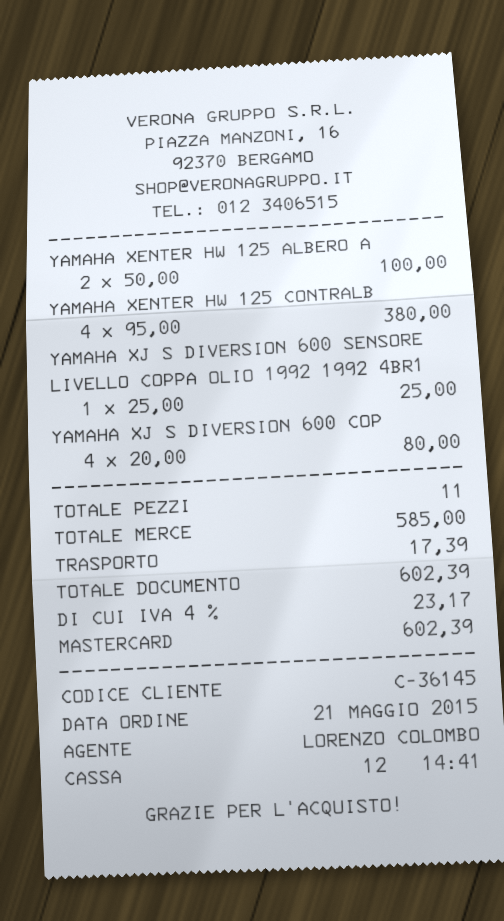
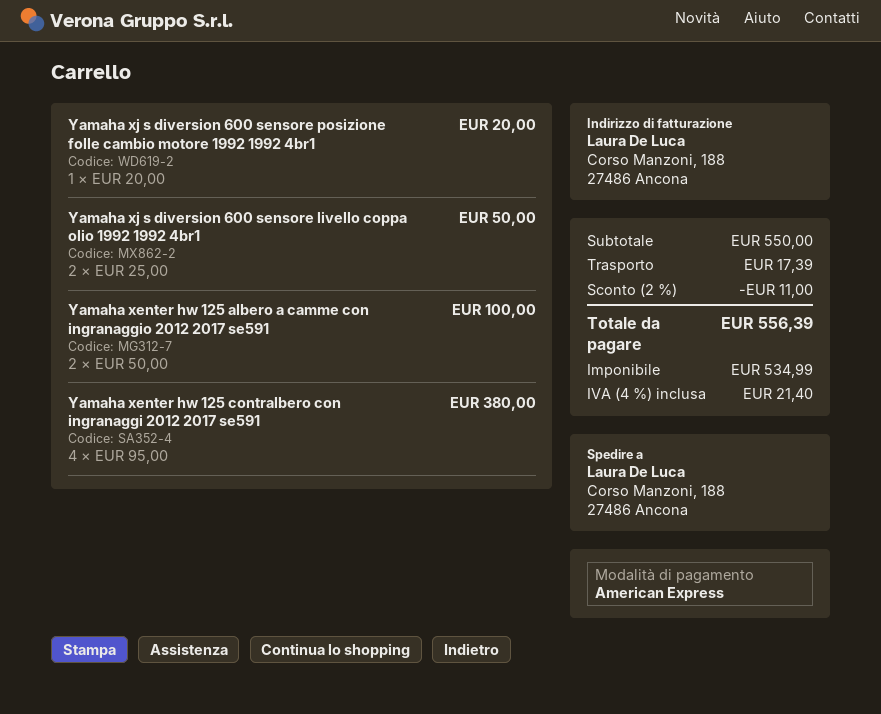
payment method: Mastercard -> American Express
YAMAHA XJ S DIVERSION 600 SENSORE LIVELLO COPPA OLIO 1992 1992 4BR1: 1 x 25.00 = 25.00 -> 2 x 25.00 = 50.00
YAMAHA XJ S DIVERSION 600 COP: 4 x 20.00 = 80.00 -> none
Yamaha xj s diversion 600 sensore posizione folle cambio motore 1992 1992 4br1: none -> 1 x 20.00 = 20.00
subtotal: 585.00 -> 550.00
discount: none -> 2% = 11.00
tax: 4% = 23.17 -> 4% = 21.40
total: 602.39 -> 556.39

